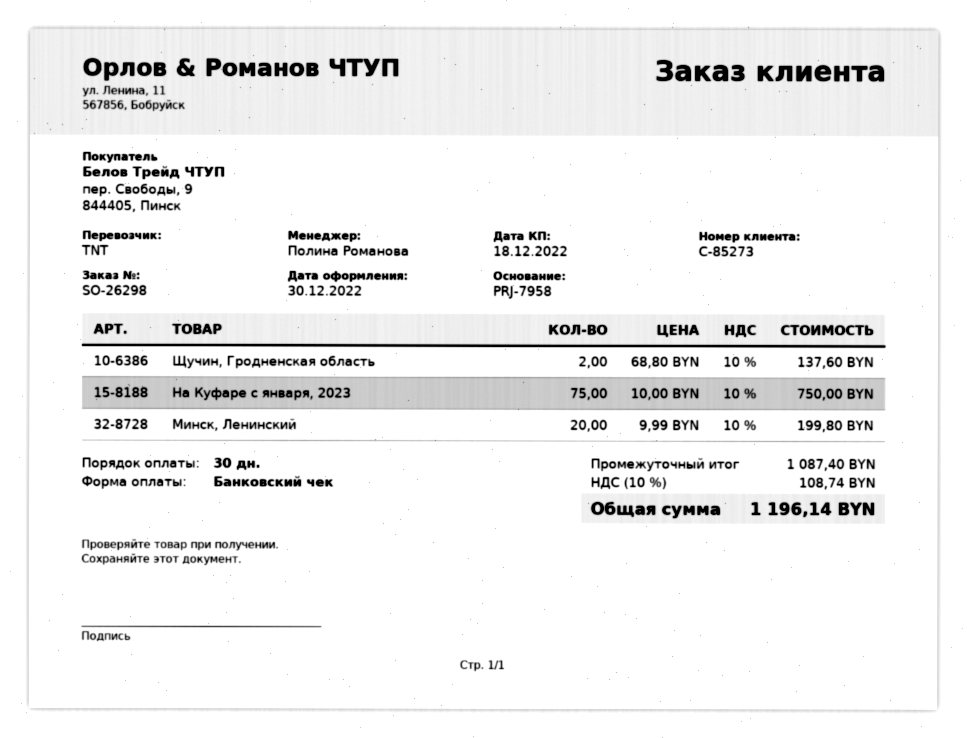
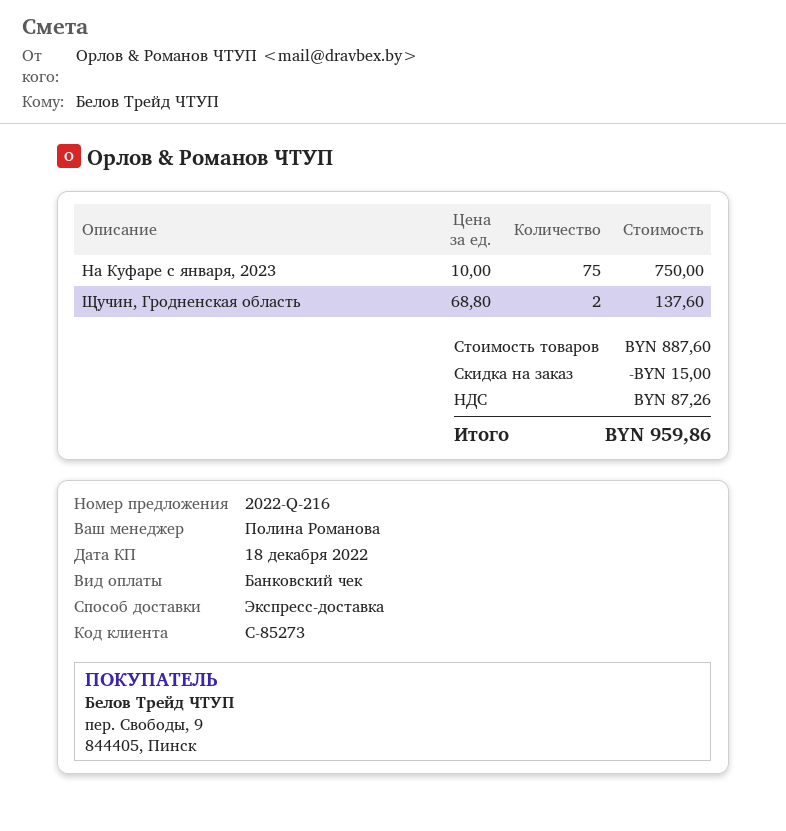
shipping method: TNT -> express
Минск, Ленинский: 20 x 9.99 = 199.80 -> none
subtotal: 1087.40 -> 887.60
discount: none -> 15.00
tax: 108.74 -> 87.26
total: 1196.14 -> 959.86

